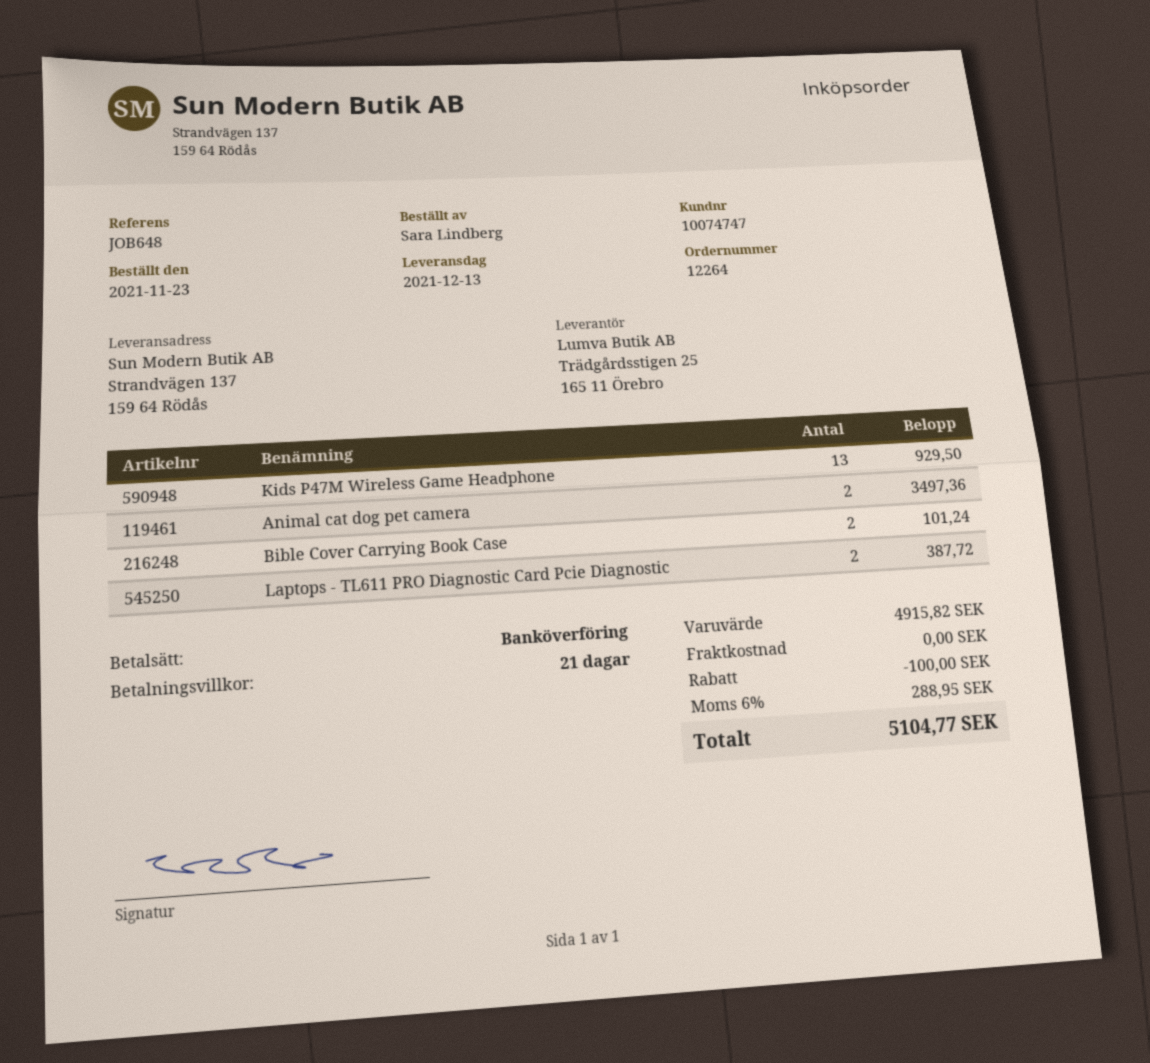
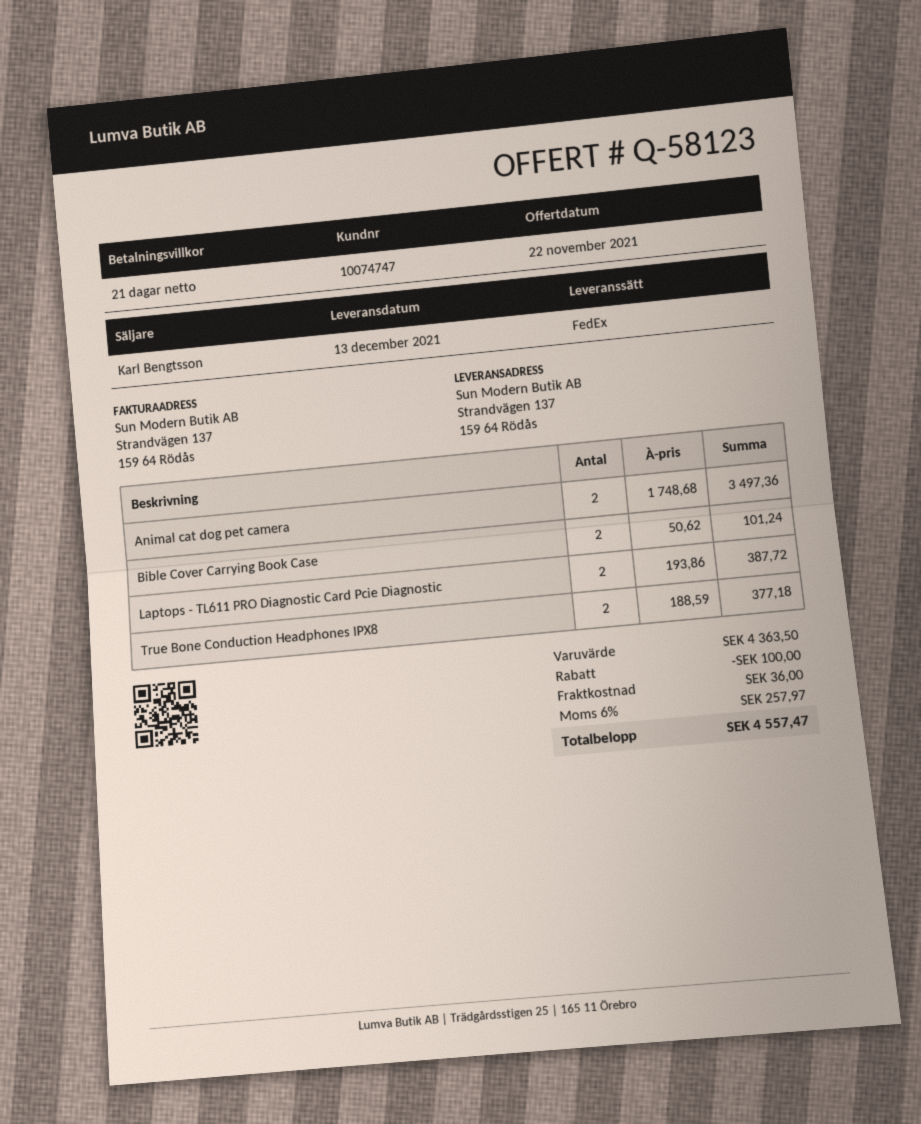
Kids P47M Wireless Game Headphone: 13 for 929.50 -> none
True Bone Conduction Headphones IPX8: none -> 2 for 377.18
subtotal: 4915.82 -> 4363.50
shipping: 0.00 -> 36.00
tax: 6% = 288.95 -> 6% = 257.97
total: 5104.77 -> 4557.47

